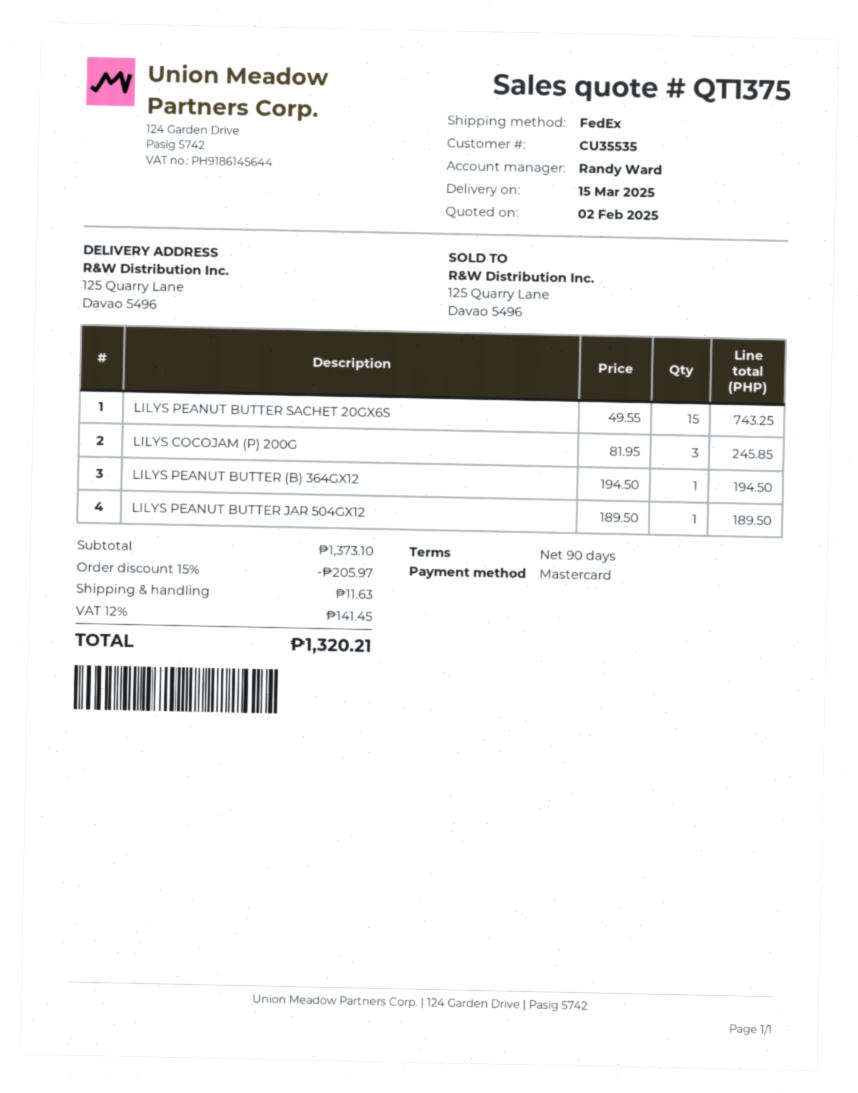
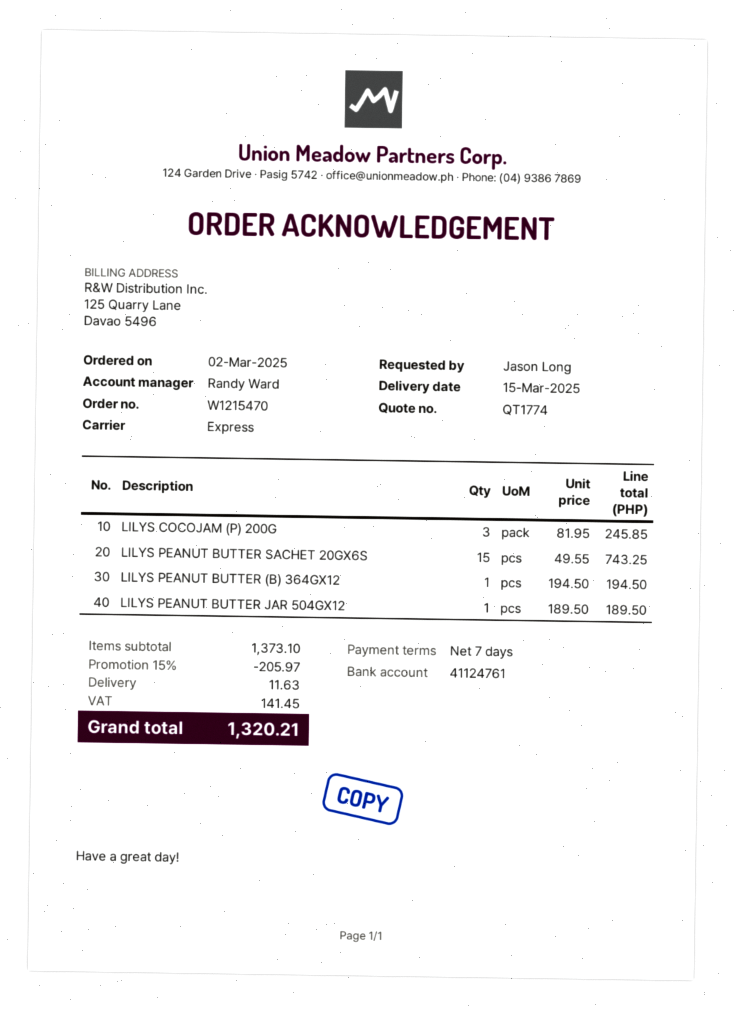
quote number: QT1375 -> QT1774
payment terms: 90 days -> 7 days
shipping method: FedEx -> express

